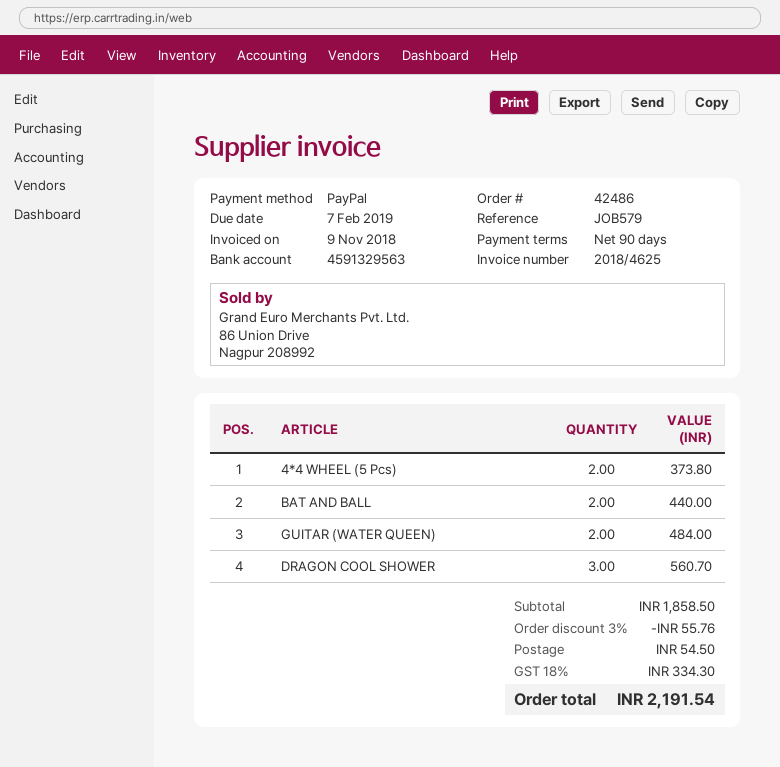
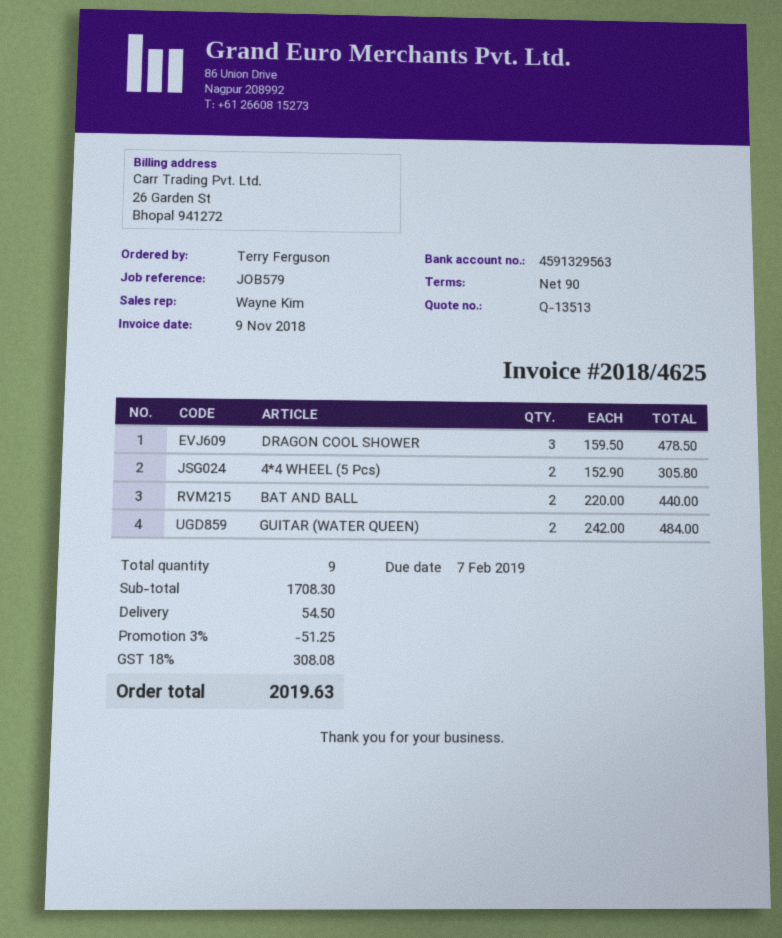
4*4 WHEEL (5 Pcs): 2 for 373.80 -> 2 for 305.80
DRAGON COOL SHOWER: 3 for 560.70 -> 3 for 478.50
subtotal: 1858.50 -> 1708.30
discount: 3% = 55.76 -> 3% = 51.25
tax: 18% = 334.30 -> 18% = 308.08
total: 2191.54 -> 2019.63

